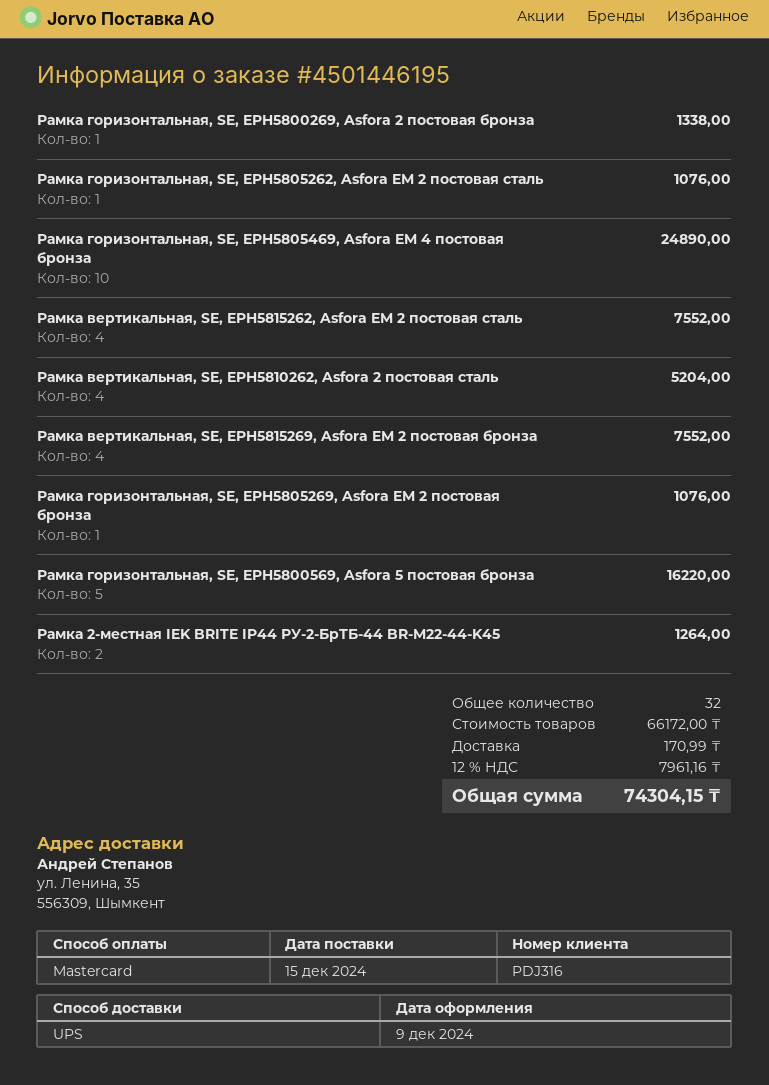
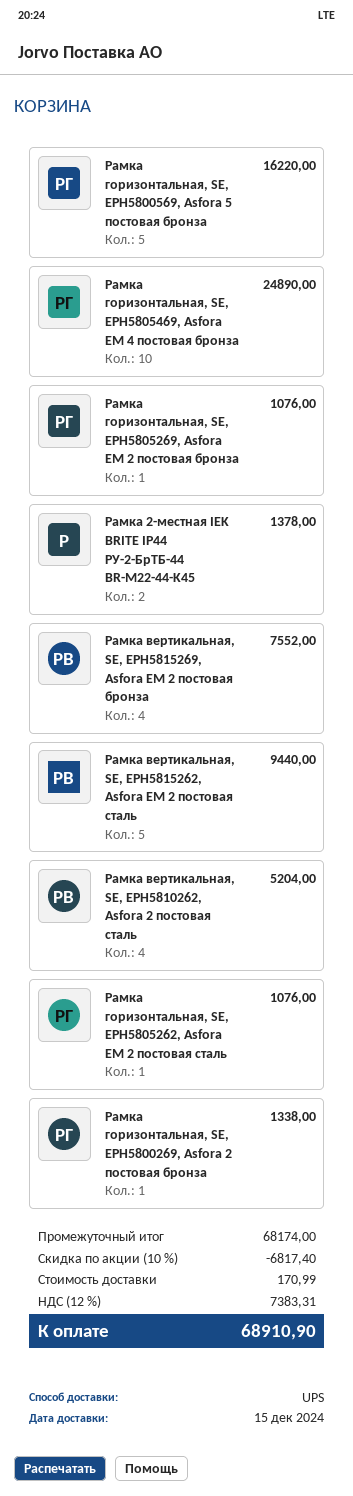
Рамка вертикальная, SE, EPH5815262, Asfora EM 2 постовая сталь: 4 for 7552.00 -> 5 for 9440.00
Рамка 2-местная IEK BRITE IP44 РУ-2-БрТБ-44 BR-M22-44-K45: 2 for 1264.00 -> 2 for 1378.00
subtotal: 66172.00 -> 68174.00
discount: none -> 10% = 6817.40
tax: 12% = 7961.16 -> 12% = 7383.31
total: 74304.15 -> 68910.90

